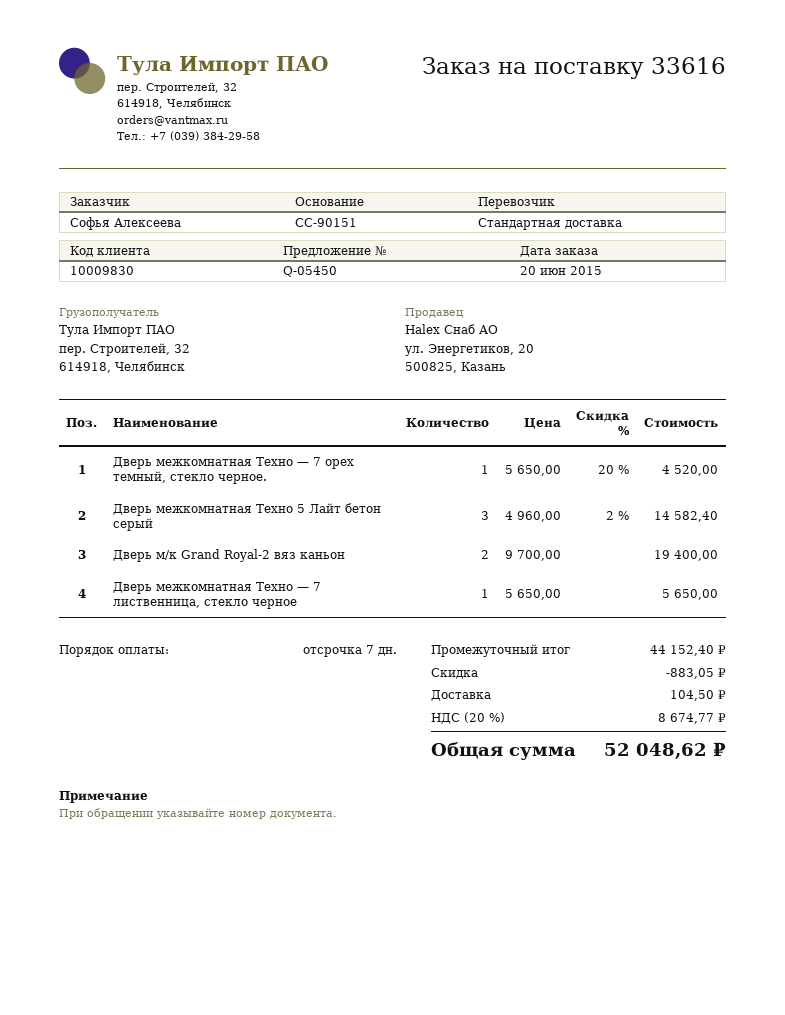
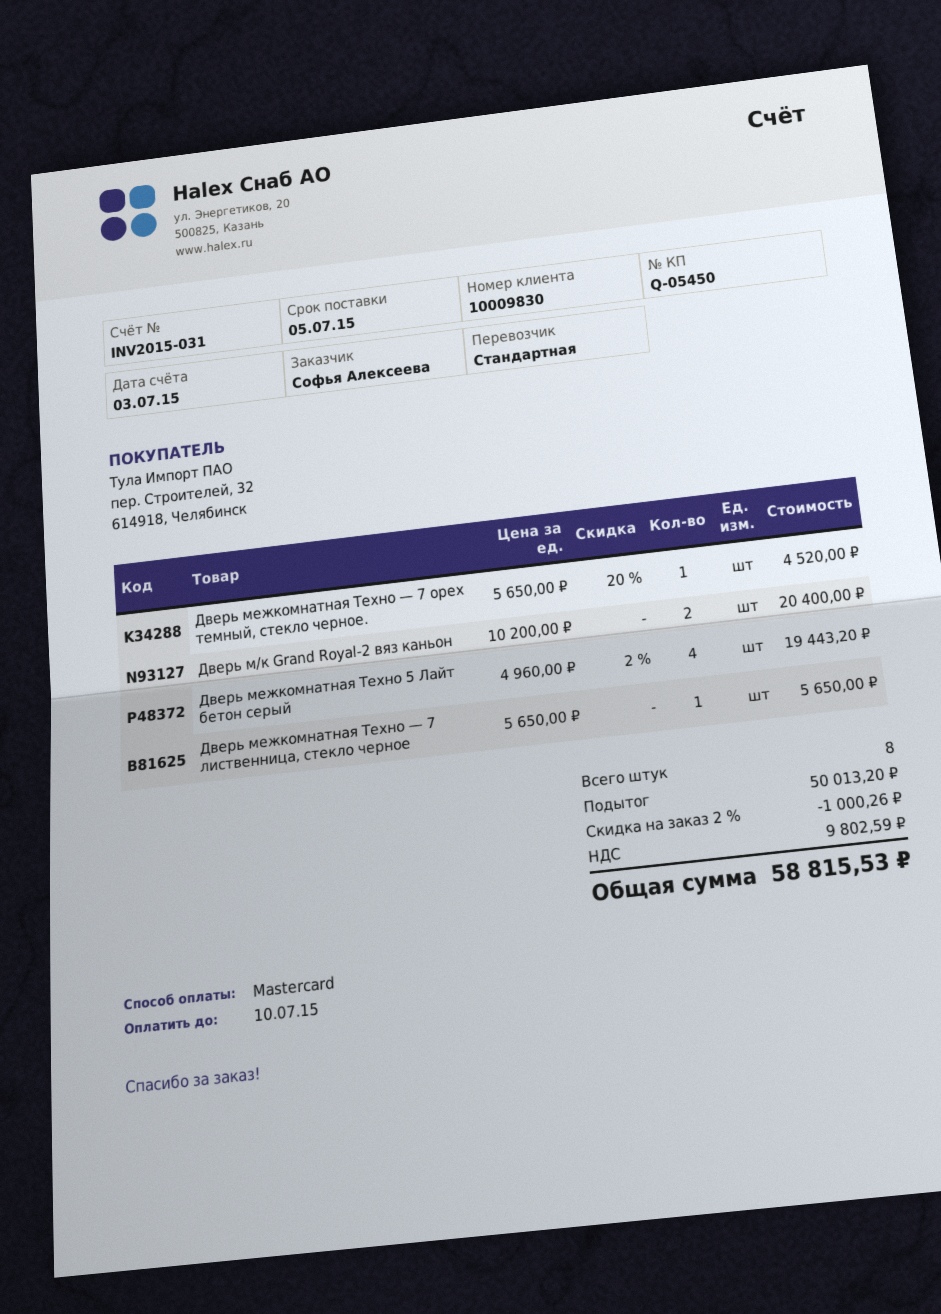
Дверь межкомнатная Техно 5 Лайт бетон серый: 3 x 4960.00 - 2% = 14582.40 -> 4 x 4960.00 - 2% = 19443.20
Дверь м/к Grand Royal-2 вяз каньон: 2 x 9700.00 = 19400.00 -> 2 x 10200.00 = 20400.00
subtotal: 44152.40 -> 50013.20
discount: 883.05 -> 1000.26
shipping: 104.50 -> none
tax: 8674.77 -> 9802.59
total: 52048.62 -> 58815.53

